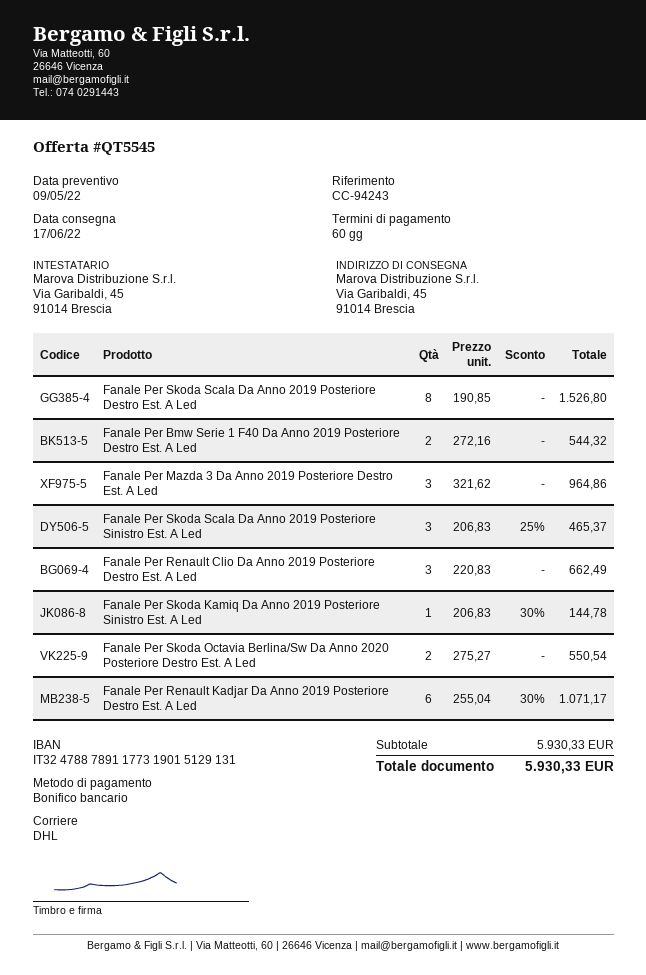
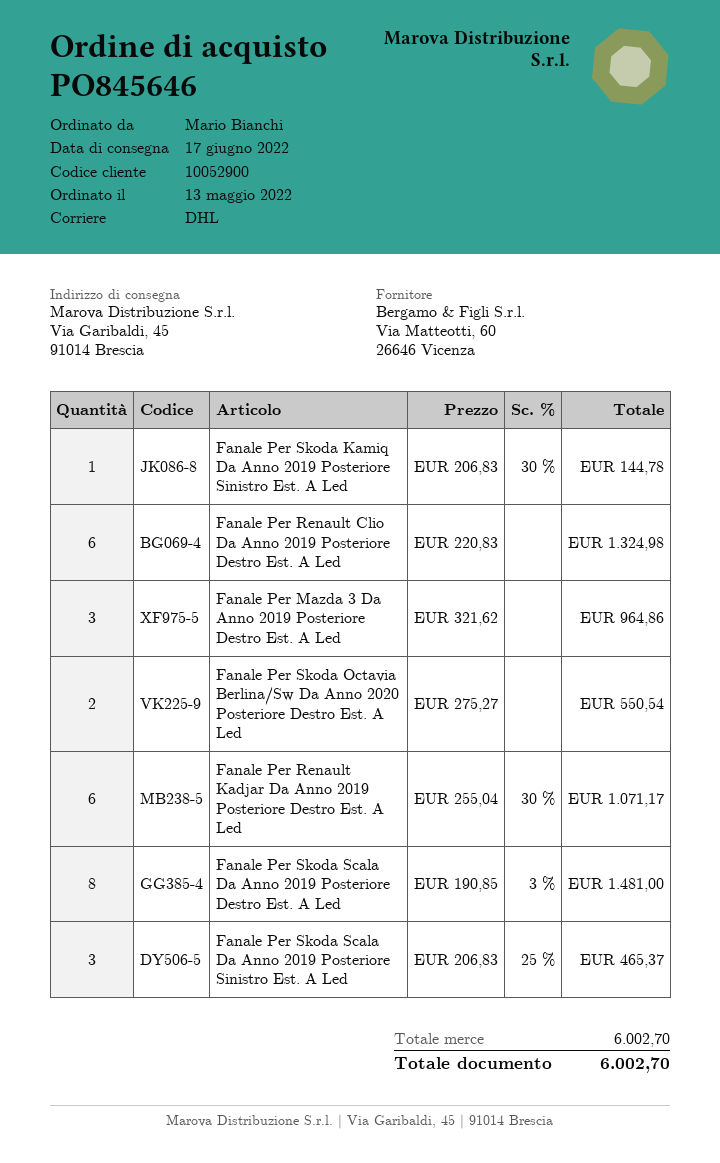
Fanale Per Skoda Scala Da Anno 2019 Posteriore Destro Est. A Led: 8 x 190.85 = 1526.80 -> 8 x 190.85 - 3% = 1481.00
Fanale Per Bmw Serie 1 F40 Da Anno 2019 Posteriore Destro Est. A Led: 2 x 272.16 = 544.32 -> none
Fanale Per Renault Clio Da Anno 2019 Posteriore Destro Est. A Led: 3 x 220.83 = 662.49 -> 6 x 220.83 = 1324.98
subtotal: 5930.33 -> 6002.70
total: 5930.33 -> 6002.70

